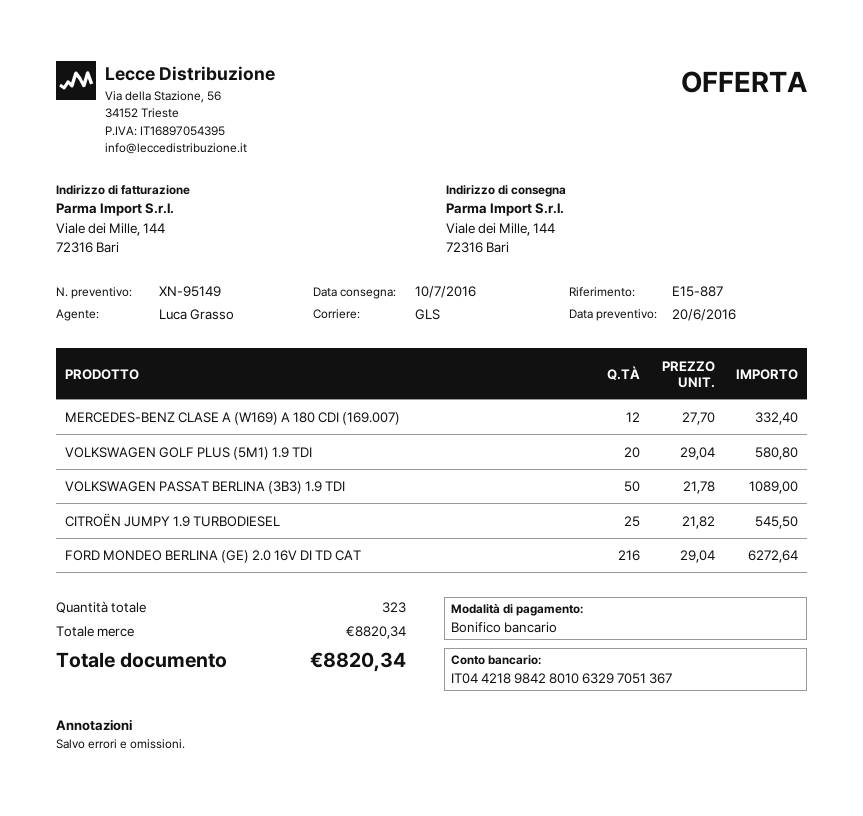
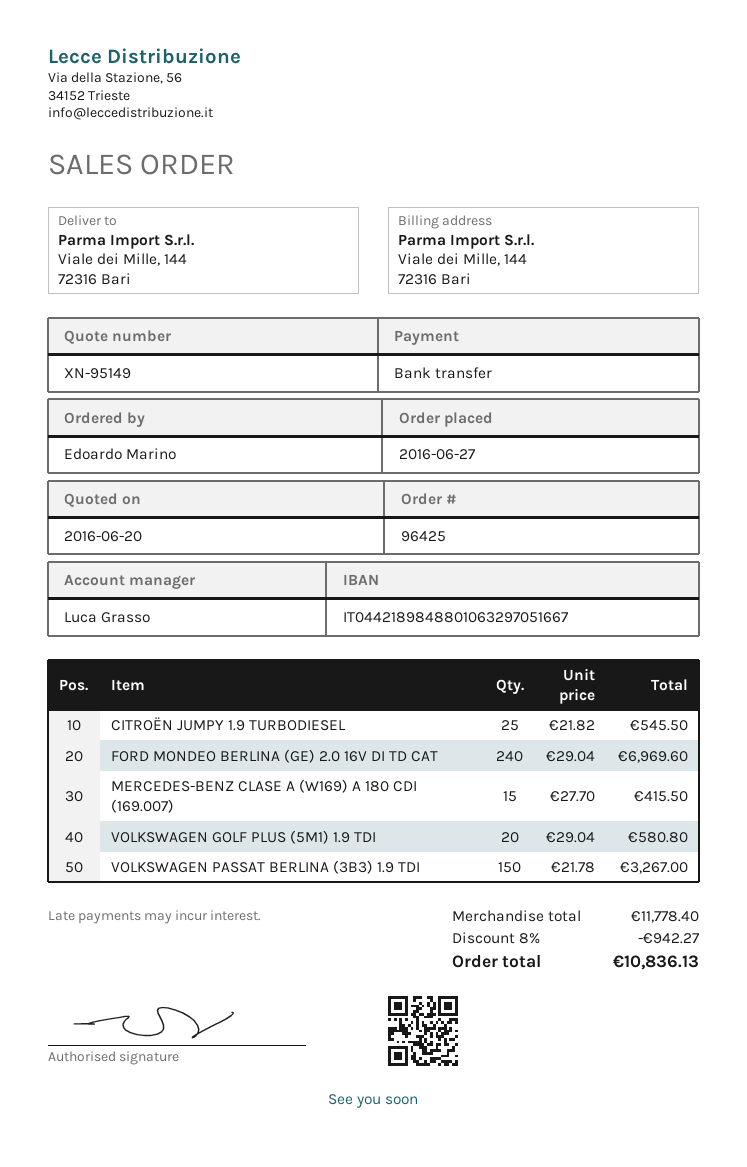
bank account: IT0442189842801063297051367 -> IT0442189848801063297051667
MERCEDES-BENZ CLASE A (W169) A 180 CDI (169.007): 12 x 27.70 = 332.40 -> 15 x 27.70 = 415.50
VOLKSWAGEN PASSAT BERLINA (3B3) 1.9 TDI: 50 x 21.78 = 1089.00 -> 150 x 21.78 = 3267.00
FORD MONDEO BERLINA (GE) 2.0 16V DI TD CAT: 216 x 29.04 = 6272.64 -> 240 x 29.04 = 6969.60
subtotal: 8820.34 -> 11778.40
discount: none -> 8% = 942.27
total: 8820.34 -> 10836.13

